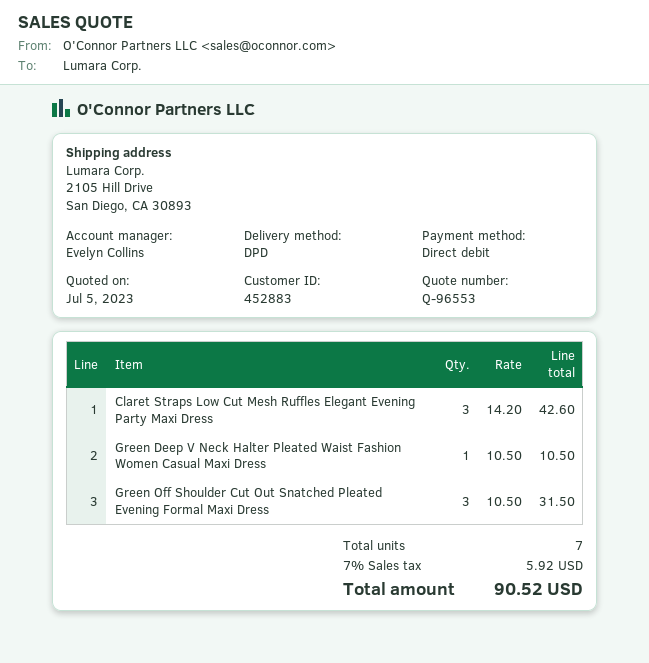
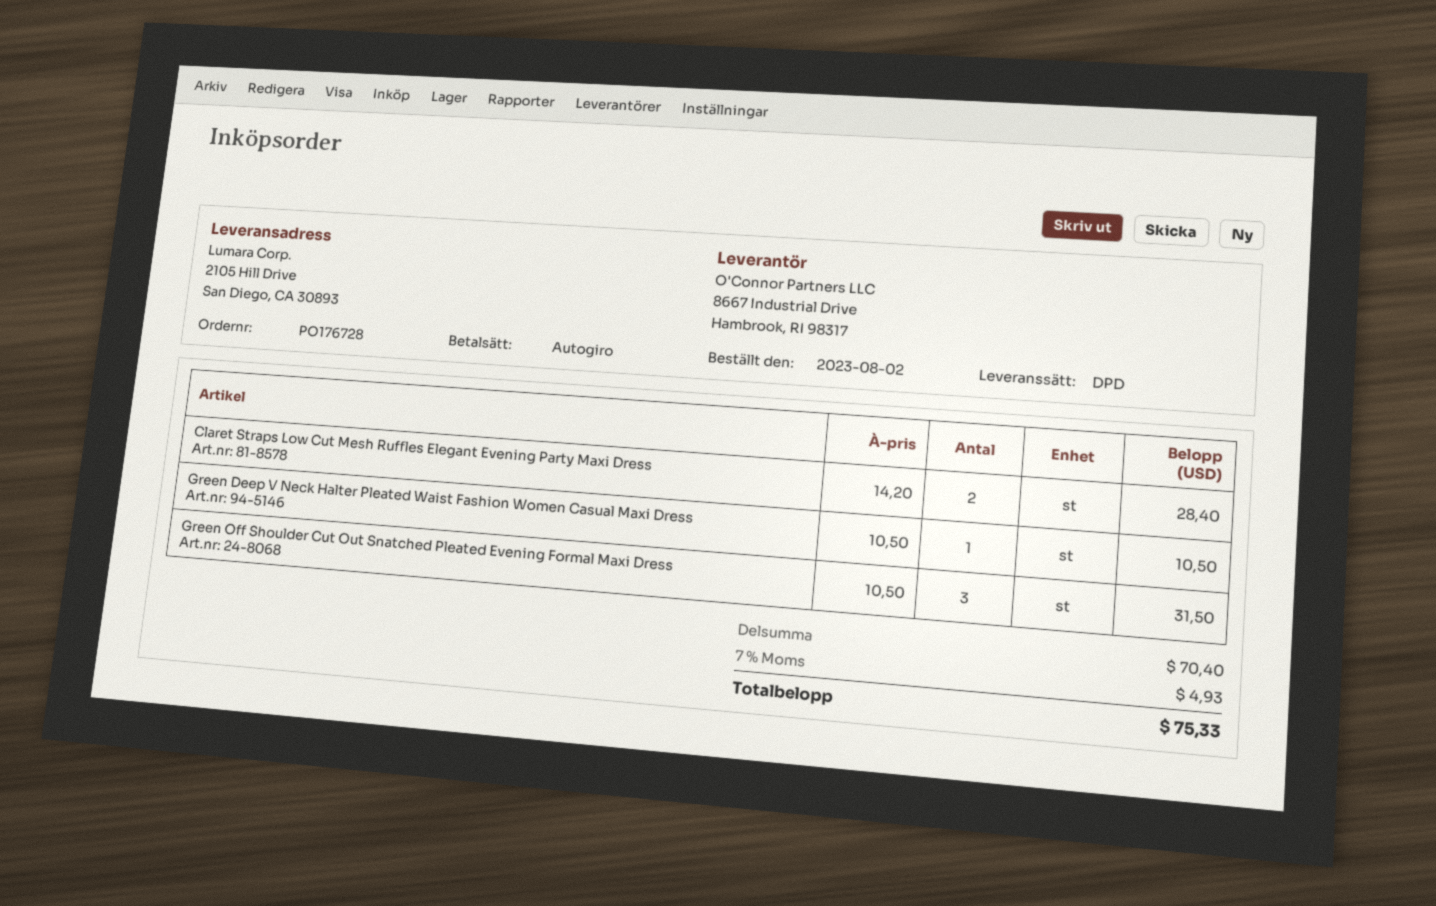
Claret Straps Low Cut Mesh Ruffles Elegant Evening Party Maxi Dress: 3 x 14.20 = 42.60 -> 2 x 14.20 = 28.40
tax: 7% = 5.92 -> 7% = 4.93
total: 90.52 -> 75.33

